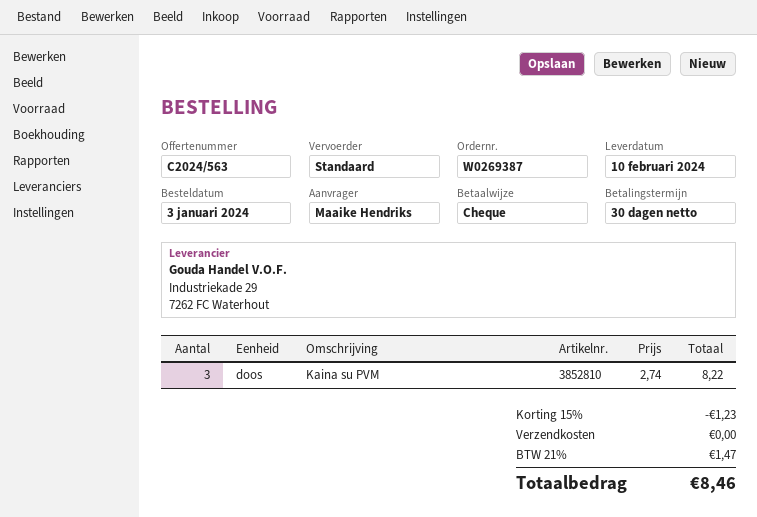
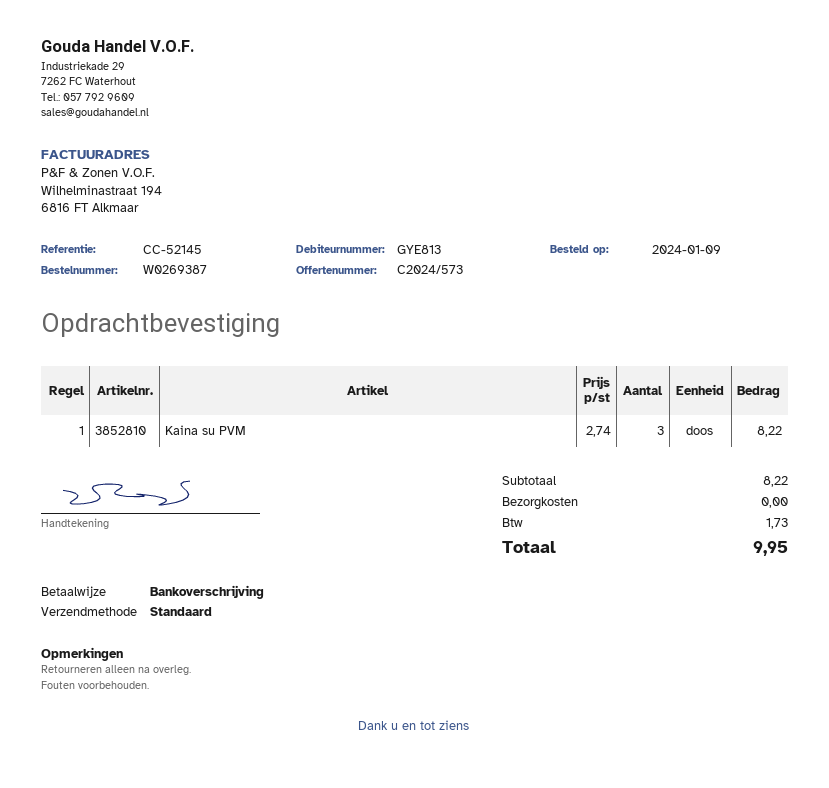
quote number: C2024/563 -> C2024/573
order date: 2024-01-03 -> 2024-01-09
payment method: cheque -> bank transfer
discount: 15% = 1.23 -> none
tax: 1.47 -> 1.73
total: 8.46 -> 9.95

